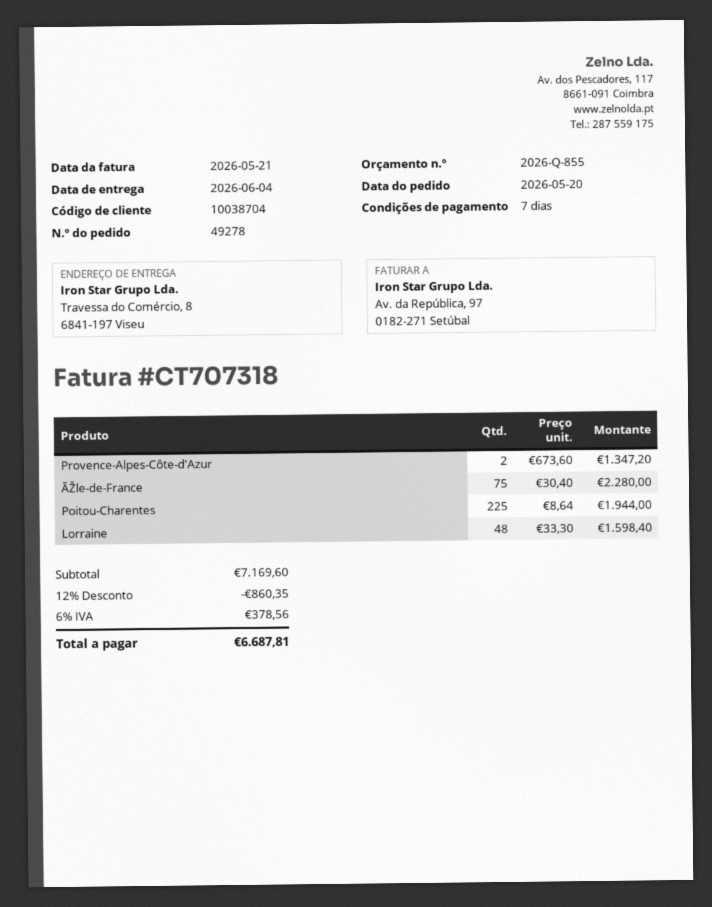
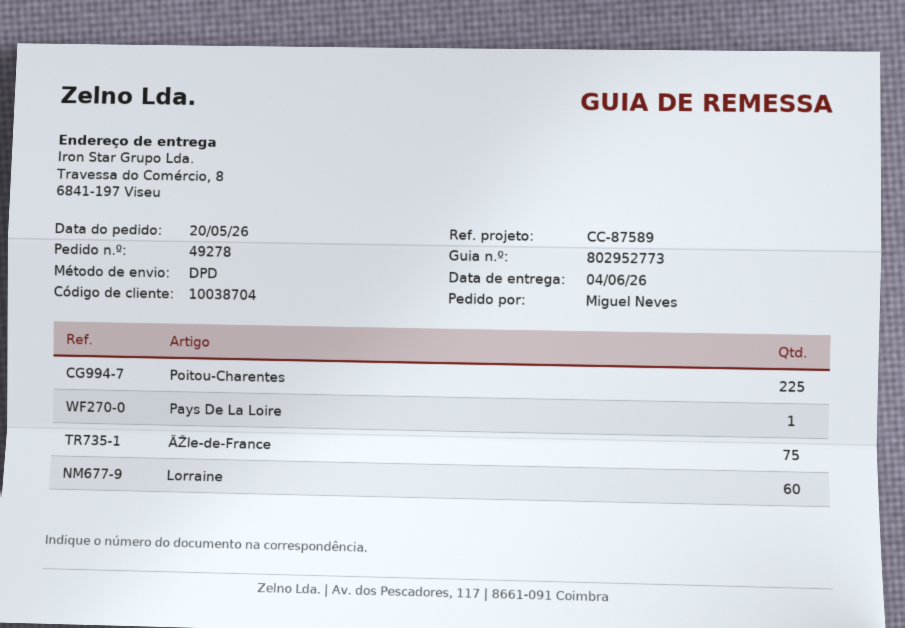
Provence-Alpes-Côte-d'Azur: 2 -> none
Lorraine: 48 -> 60
Pays De La Loire: none -> 1

